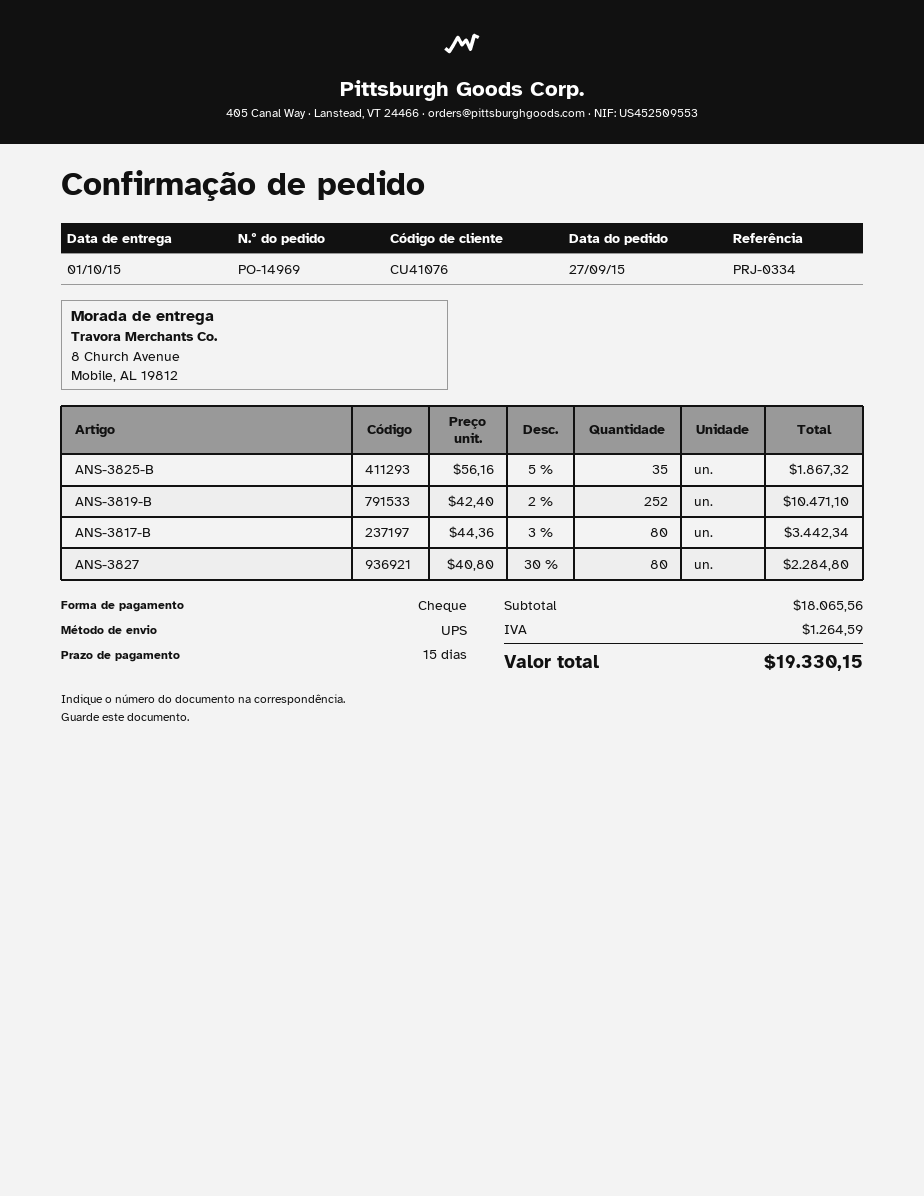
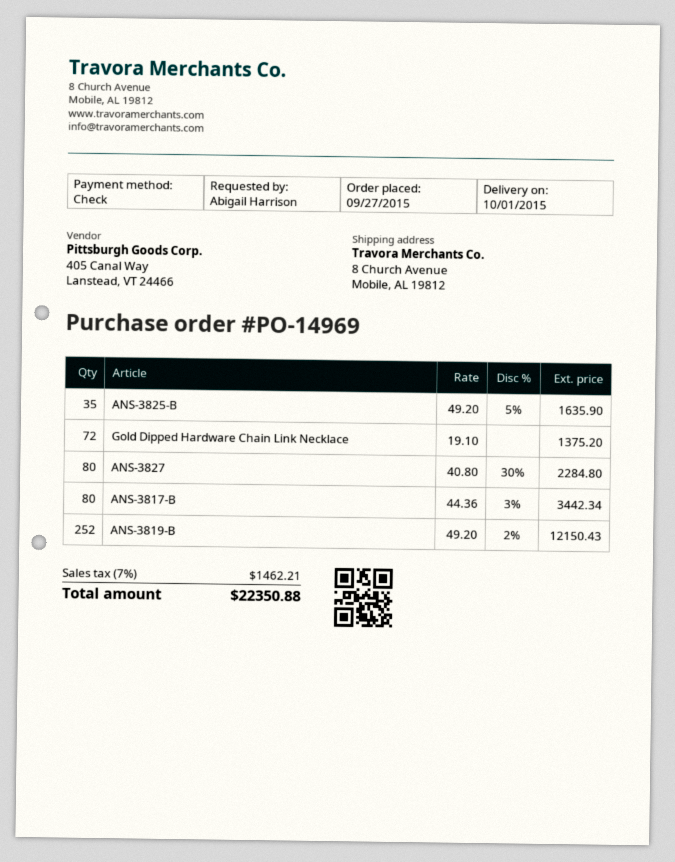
ANS-3825-B: 35 x 56.16 - 5% = 1867.32 -> 35 x 49.20 - 5% = 1635.90
ANS-3819-B: 252 x 42.40 - 2% = 10471.10 -> 252 x 49.20 - 2% = 12150.43
Gold Dipped Hardware Chain Link Necklace: none -> 72 x 19.10 = 1375.20
tax: 1264.59 -> 1462.21
total: 19330.15 -> 22350.88

